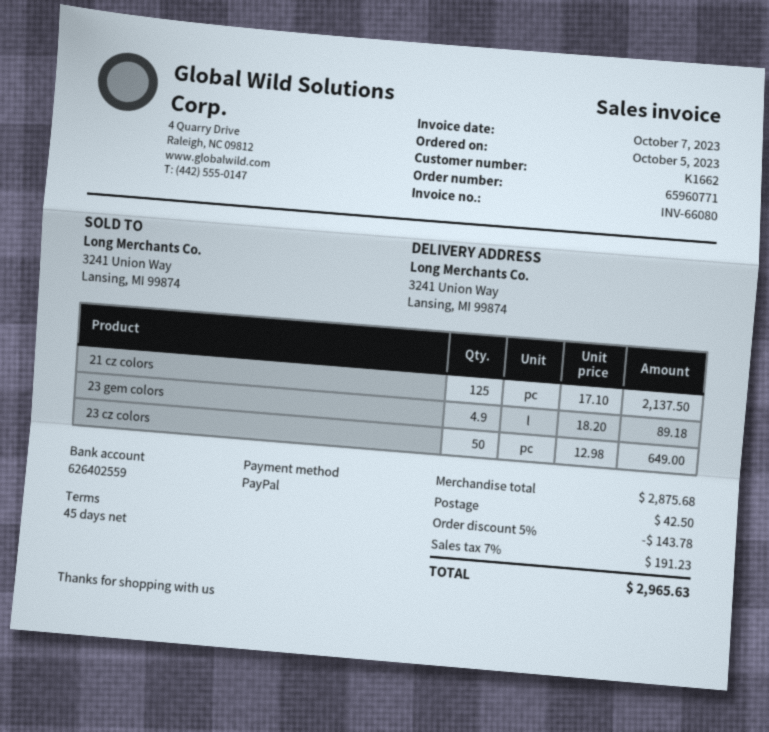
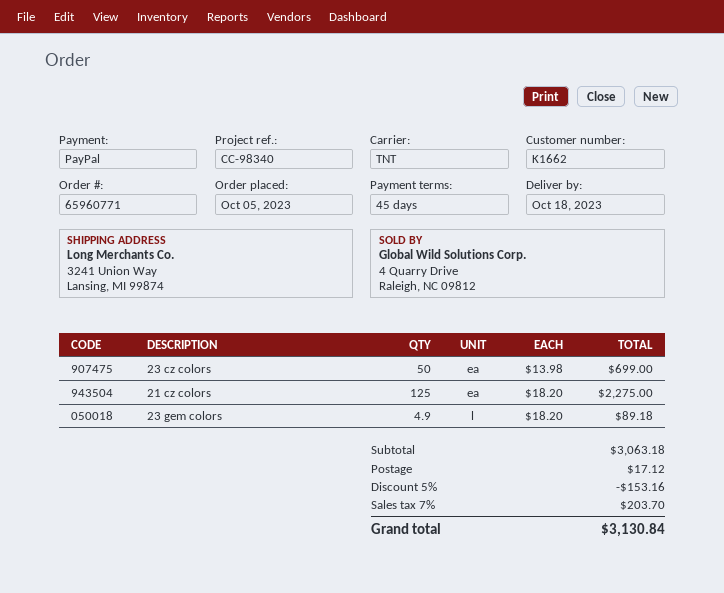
21 cz colors: 125 x 17.10 = 2137.50 -> 125 x 18.20 = 2275.00
23 cz colors: 50 x 12.98 = 649.00 -> 50 x 13.98 = 699.00
subtotal: 2875.68 -> 3063.18
discount: 5% = 143.78 -> 5% = 153.16
shipping: 42.50 -> 17.12
tax: 7% = 191.23 -> 7% = 203.70
total: 2965.63 -> 3130.84

